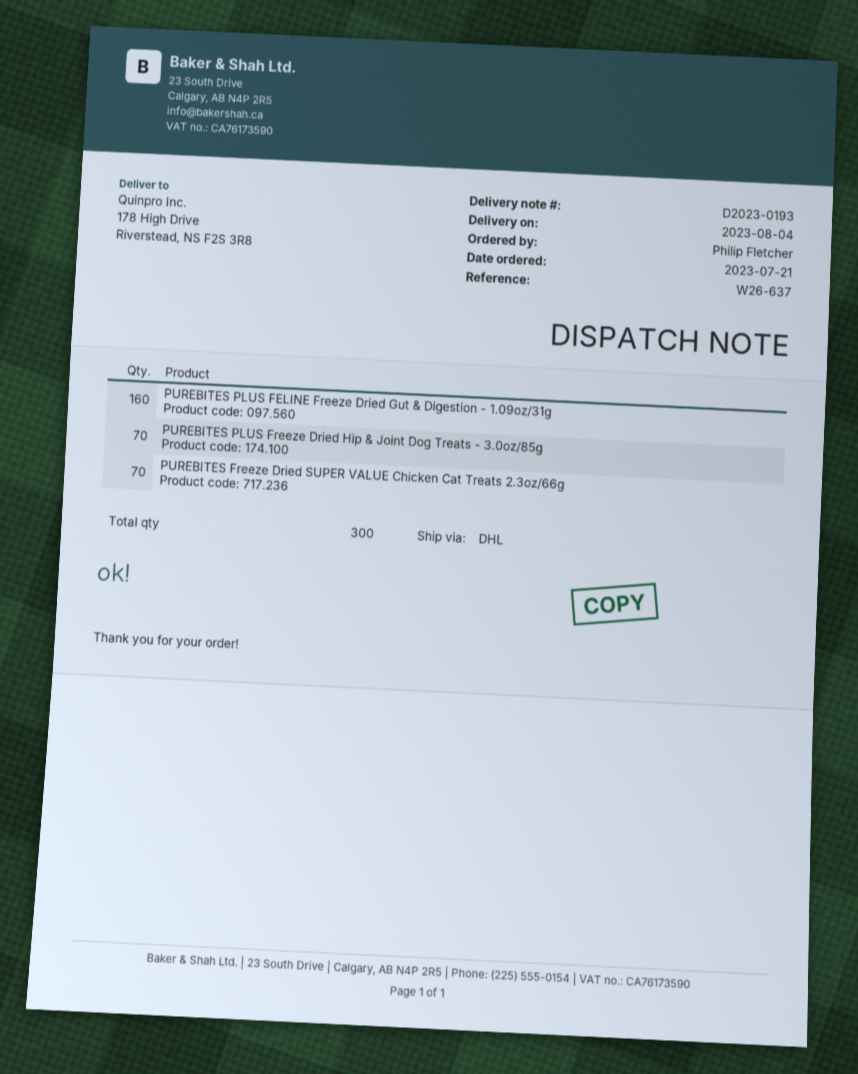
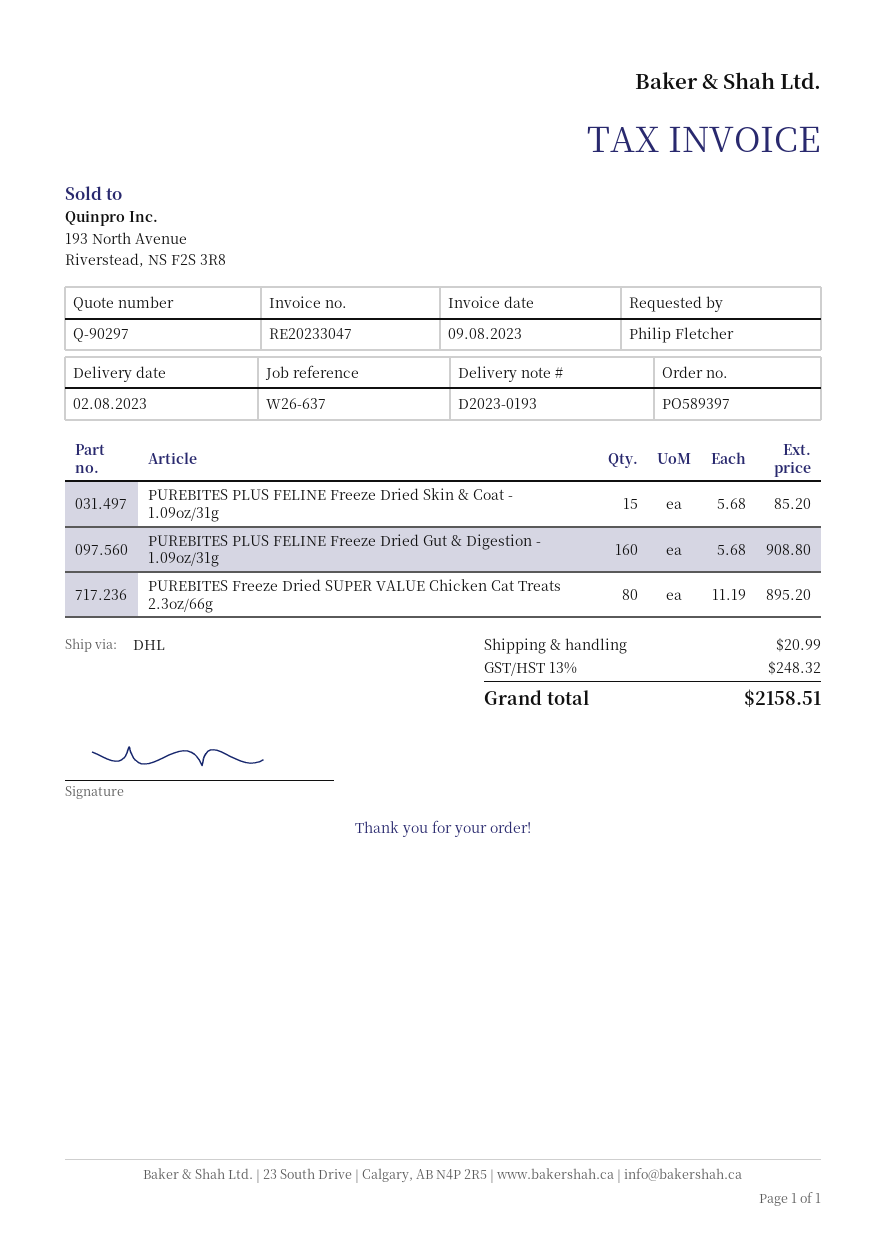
delivery date: 2023-08-04 -> 2023-08-02
PUREBITES PLUS Freeze Dried Hip & Joint Dog Treats - 3.0oz/85g: 70 -> none
PUREBITES Freeze Dried SUPER VALUE Chicken Cat Treats 2.3oz/66g: 70 -> 80
PUREBITES PLUS FELINE Freeze Dried Skin & Coat - 1.09oz/31g: none -> 15

